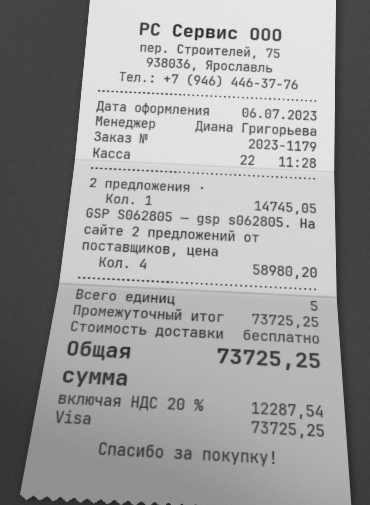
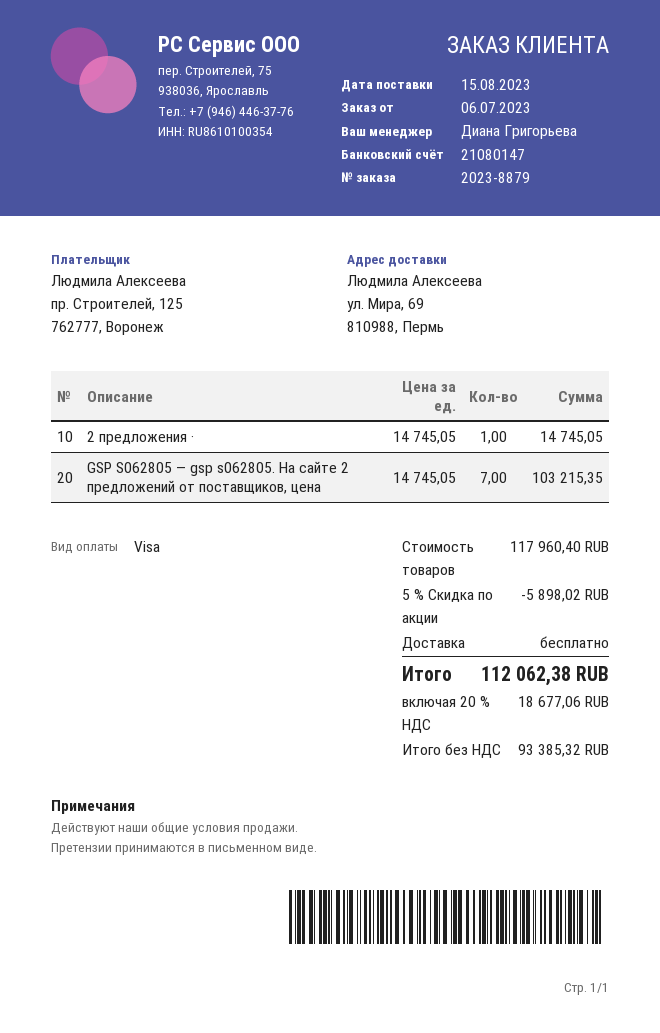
order number: 2023-1179 -> 2023-8879
GSP S062805 — gsp s062805. На сайте 2 предложений от поставщиков, цена: 4 for 58980.20 -> 7 for 103215.35
subtotal: 73725.25 -> 117960.40
discount: none -> 5% = 5898.02
tax: 20% = 12287.54 -> 20% = 18677.06
total: 73725.25 -> 112062.38

